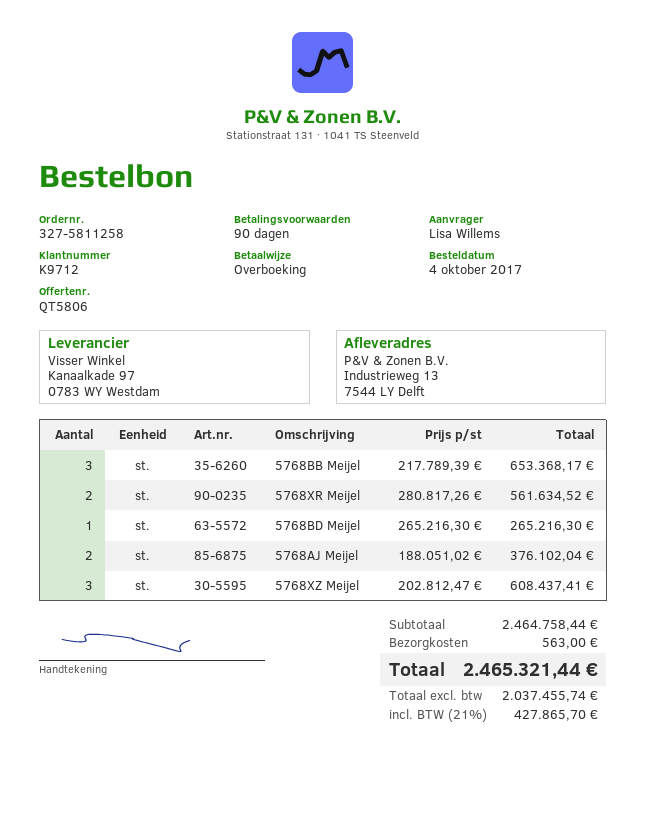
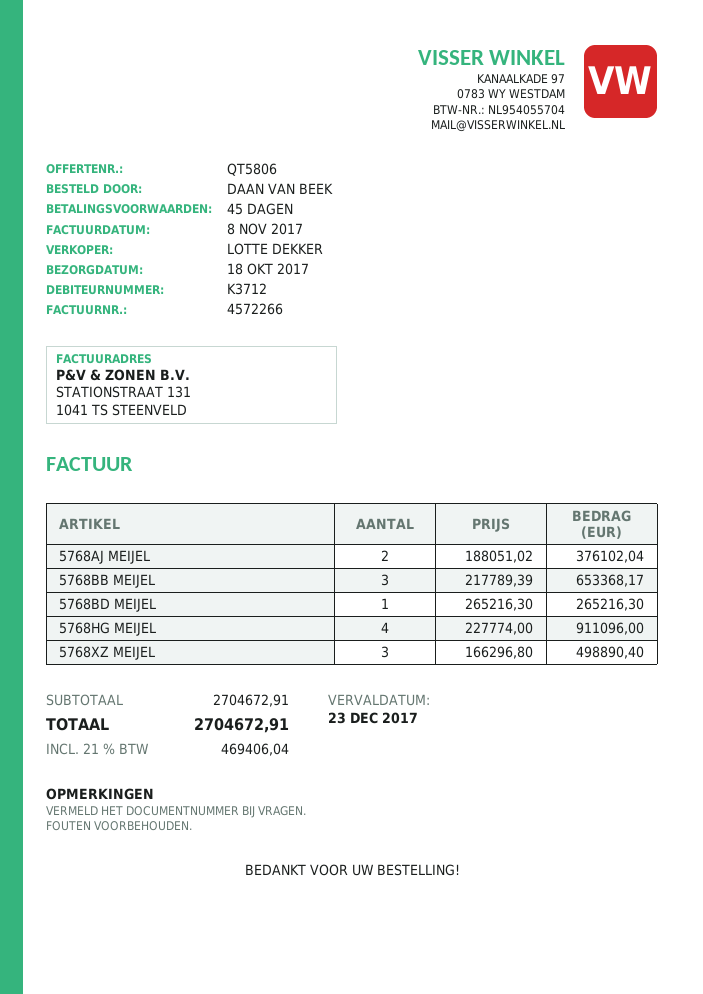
payment terms: 90 days -> 45 days
customer number: K9712 -> K3712
ordered by: Lisa Willems -> DAAN VAN BEEK
5768XR Meijel: 2 x 280817.26 = 561634.52 -> none
5768XZ Meijel: 3 x 202812.47 = 608437.41 -> 3 x 166296.80 = 498890.40
5768HG MEIJEL: none -> 4 x 227774.00 = 911096.00
subtotal: 2464758.44 -> 2704672.91
shipping: 563.00 -> none
tax: 21% = 427865.70 -> 21% = 469406.04
total: 2465321.44 -> 2704672.91

